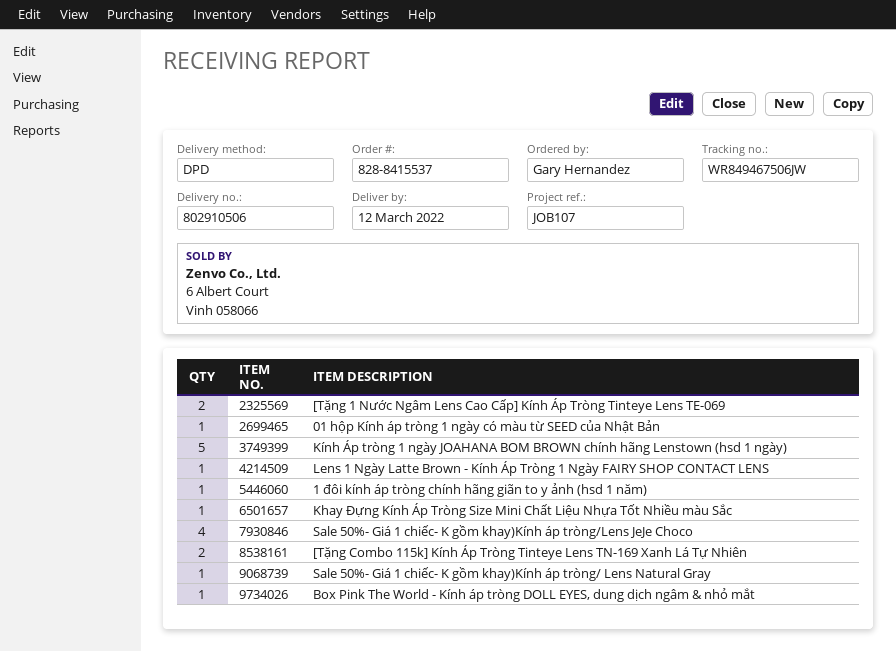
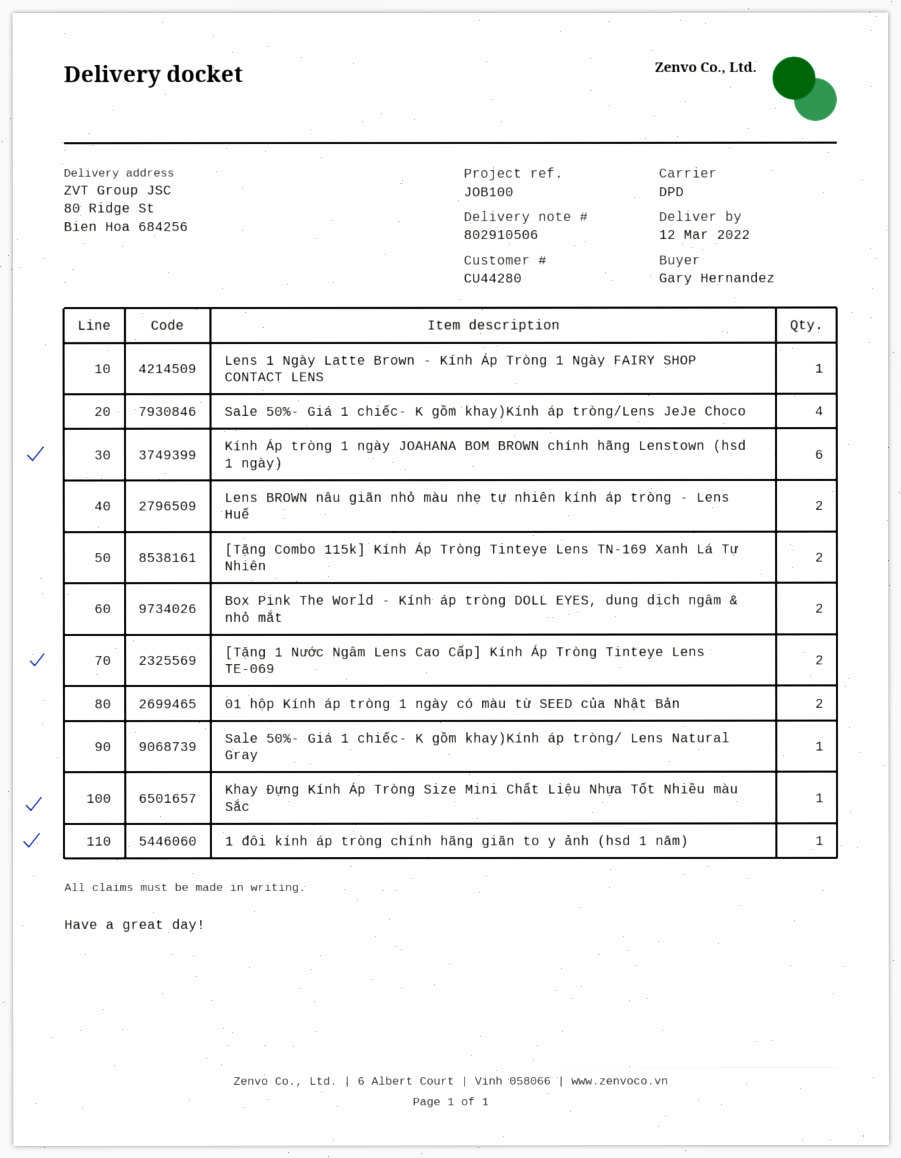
reference: JOB107 -> JOB100
01 hộp Kính áp tròng 1 ngày có màu từ SEED của Nhật Bản: 1 -> 2
Kính Áp tròng 1 ngày JOAHANA BOM BROWN chính hãng Lenstown (hsd 1 ngày): 5 -> 6
Box Pink The World - Kính áp tròng DOLL EYES, dung dịch ngâm & nhỏ mắt: 1 -> 2
Lens BROWN nâu giãn nhỏ màu nhẹ tự nhiên kính áp tròng - Lens Huế: none -> 2

